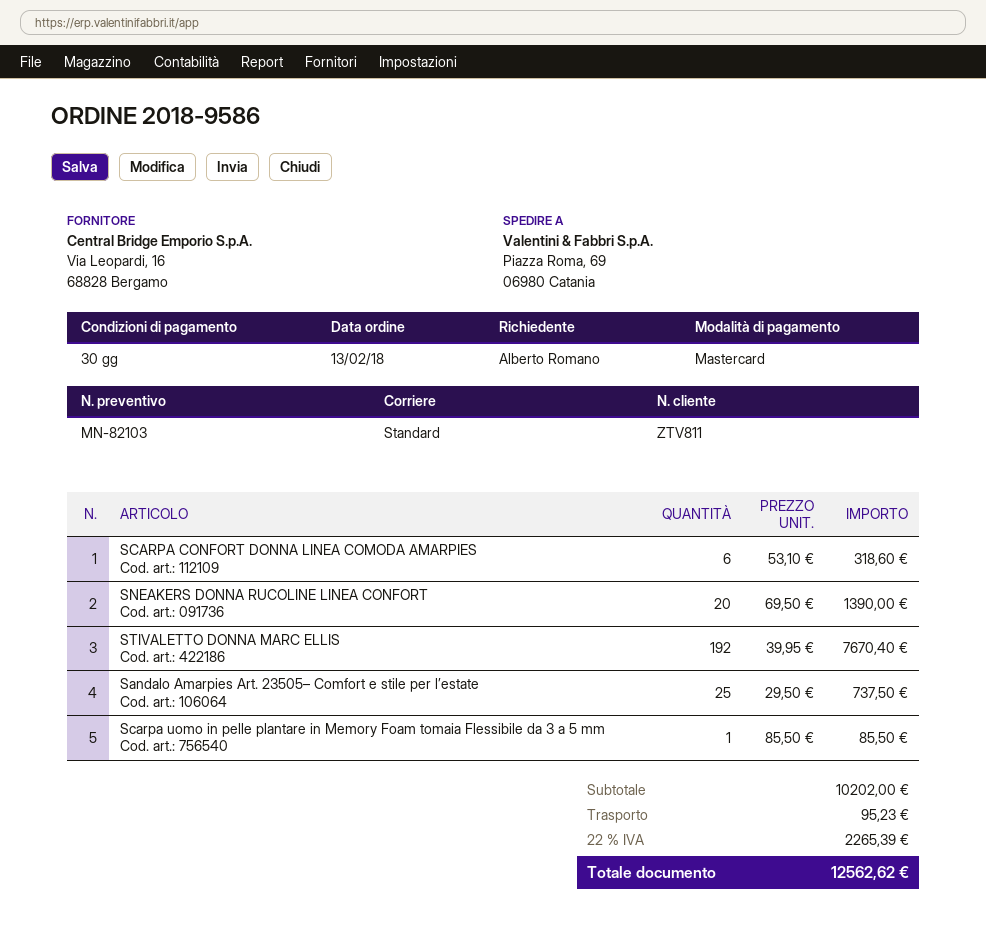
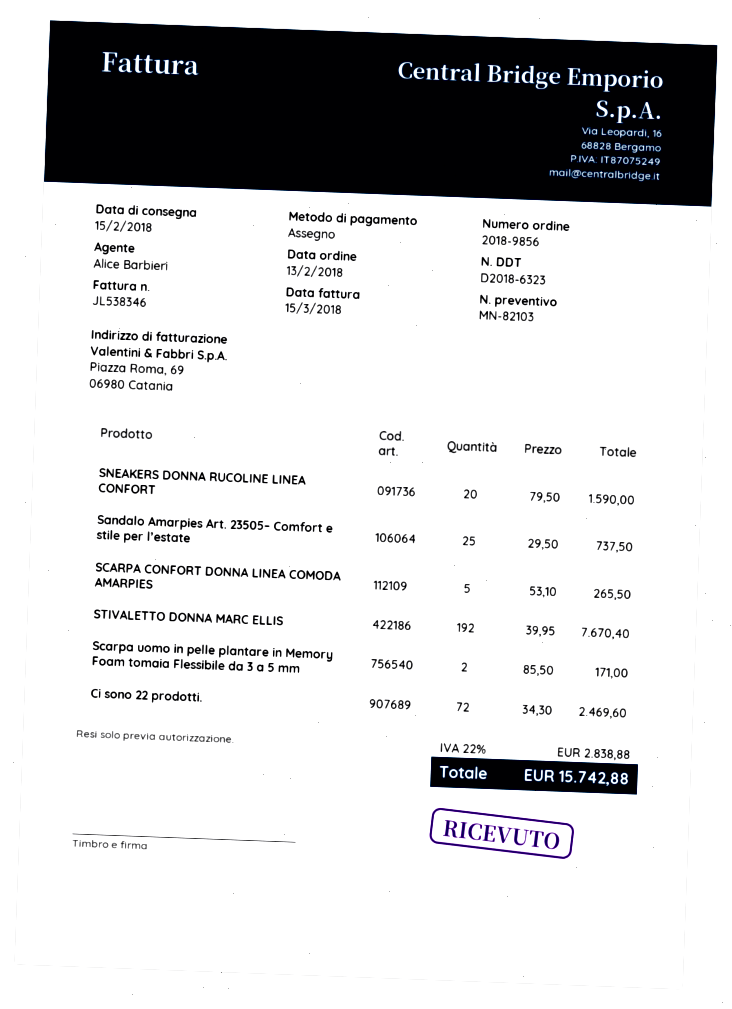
order number: 2018-9586 -> 2018-9856
payment method: Mastercard -> cheque
SCARPA CONFORT DONNA LINEA COMODA AMARPIES: 6 x 53.10 = 318.60 -> 5 x 53.10 = 265.50
SNEAKERS DONNA RUCOLINE LINEA CONFORT: 20 x 69.50 = 1390.00 -> 20 x 79.50 = 1590.00
Scarpa uomo in pelle plantare in Memory Foam tomaia Flessibile da 3 a 5 mm: 1 x 85.50 = 85.50 -> 2 x 85.50 = 171.00
Ci sono 22 prodotti.: none -> 72 x 34.30 = 2469.60
shipping: 95.23 -> none
tax: 22% = 2265.39 -> 22% = 2838.88
total: 12562.62 -> 15742.88

